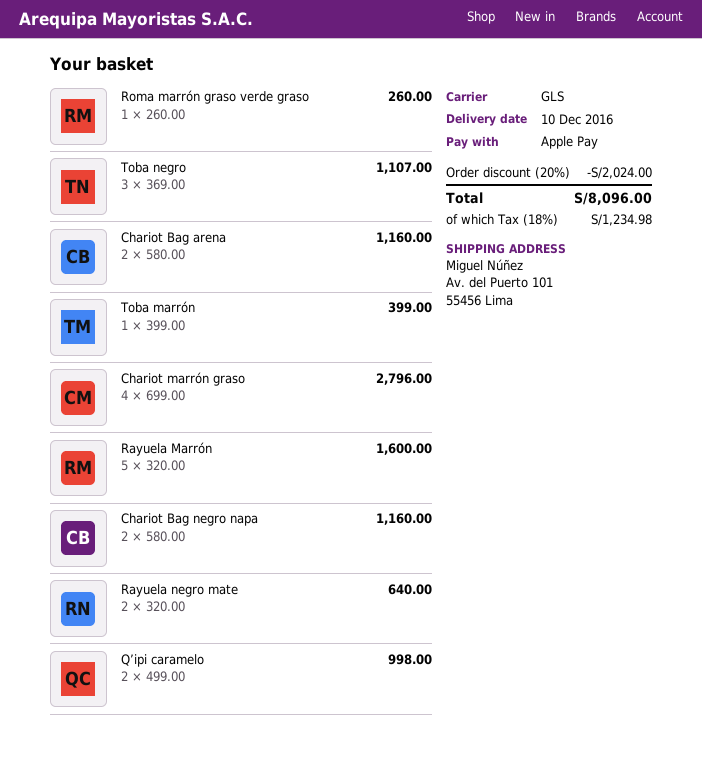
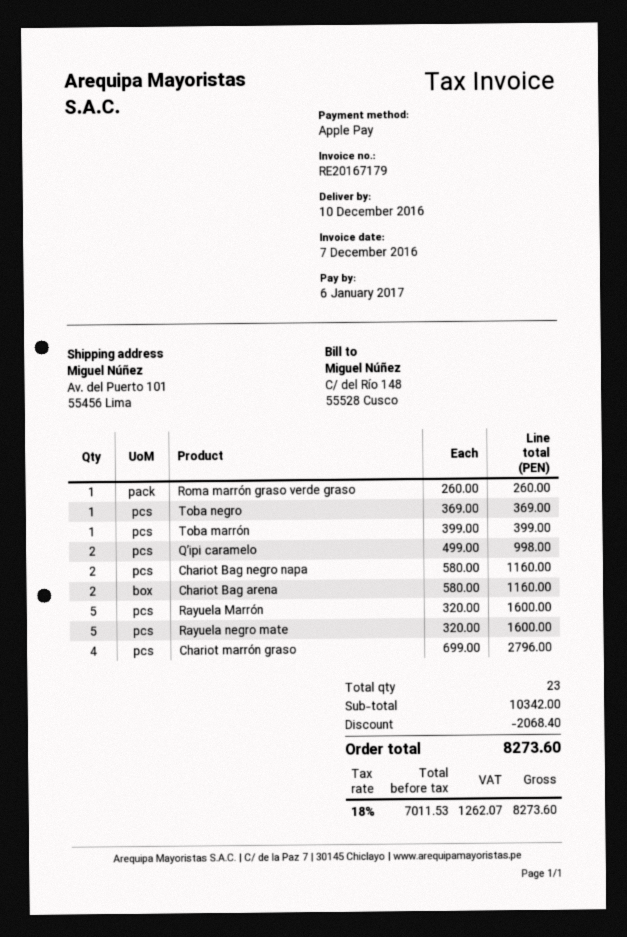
Toba negro: 3 x 369.00 = 1107.00 -> 1 x 369.00 = 369.00
Rayuela negro mate: 2 x 320.00 = 640.00 -> 5 x 320.00 = 1600.00
discount: 2024.00 -> 2068.40
tax: 18% = 1234.98 -> 18% = 1262.07
total: 8096.00 -> 8273.60

